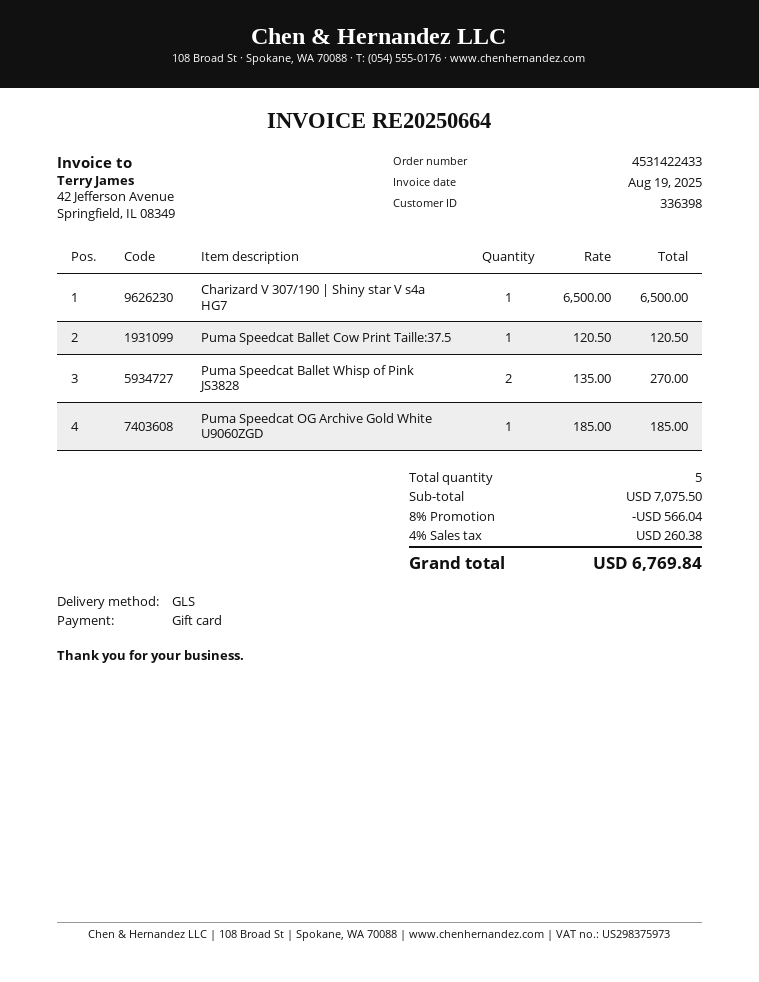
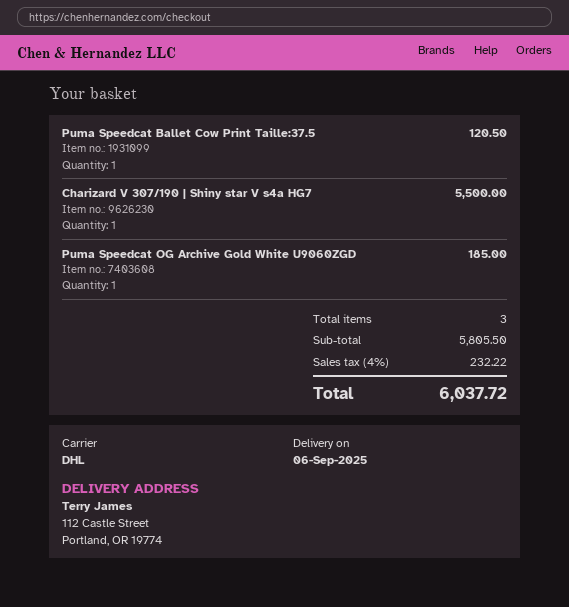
shipping method: GLS -> DHL
Charizard V 307/190 | Shiny star V s4a HG7: 1 for 6500.00 -> 1 for 5500.00
Puma Speedcat Ballet Whisp of Pink JS3828: 2 for 270.00 -> none
total quantity: 5 -> 3
subtotal: 7075.50 -> 5805.50
discount: 8% = 566.04 -> none
tax: 4% = 260.38 -> 4% = 232.22
total: 6769.84 -> 6037.72

